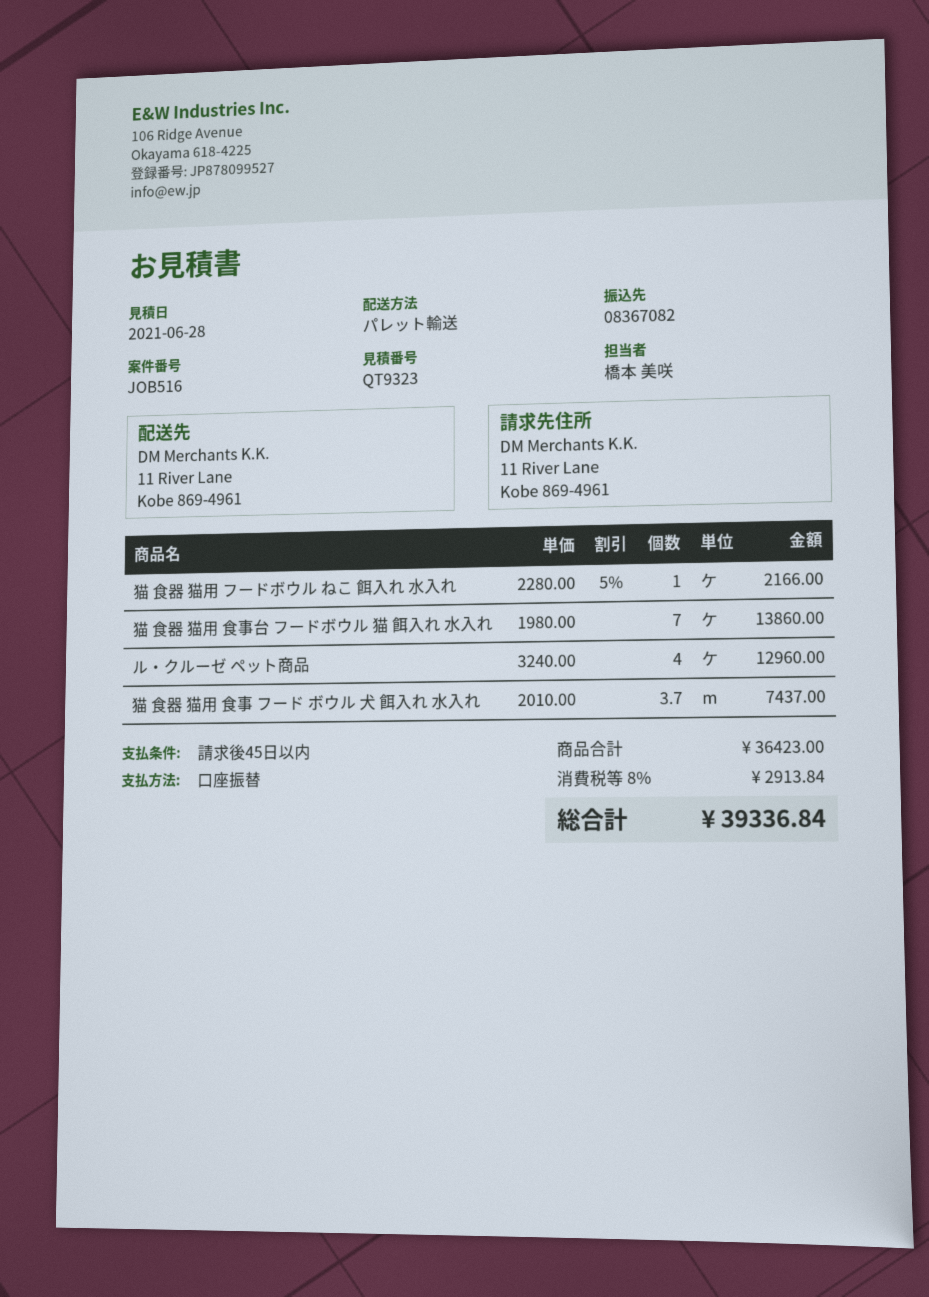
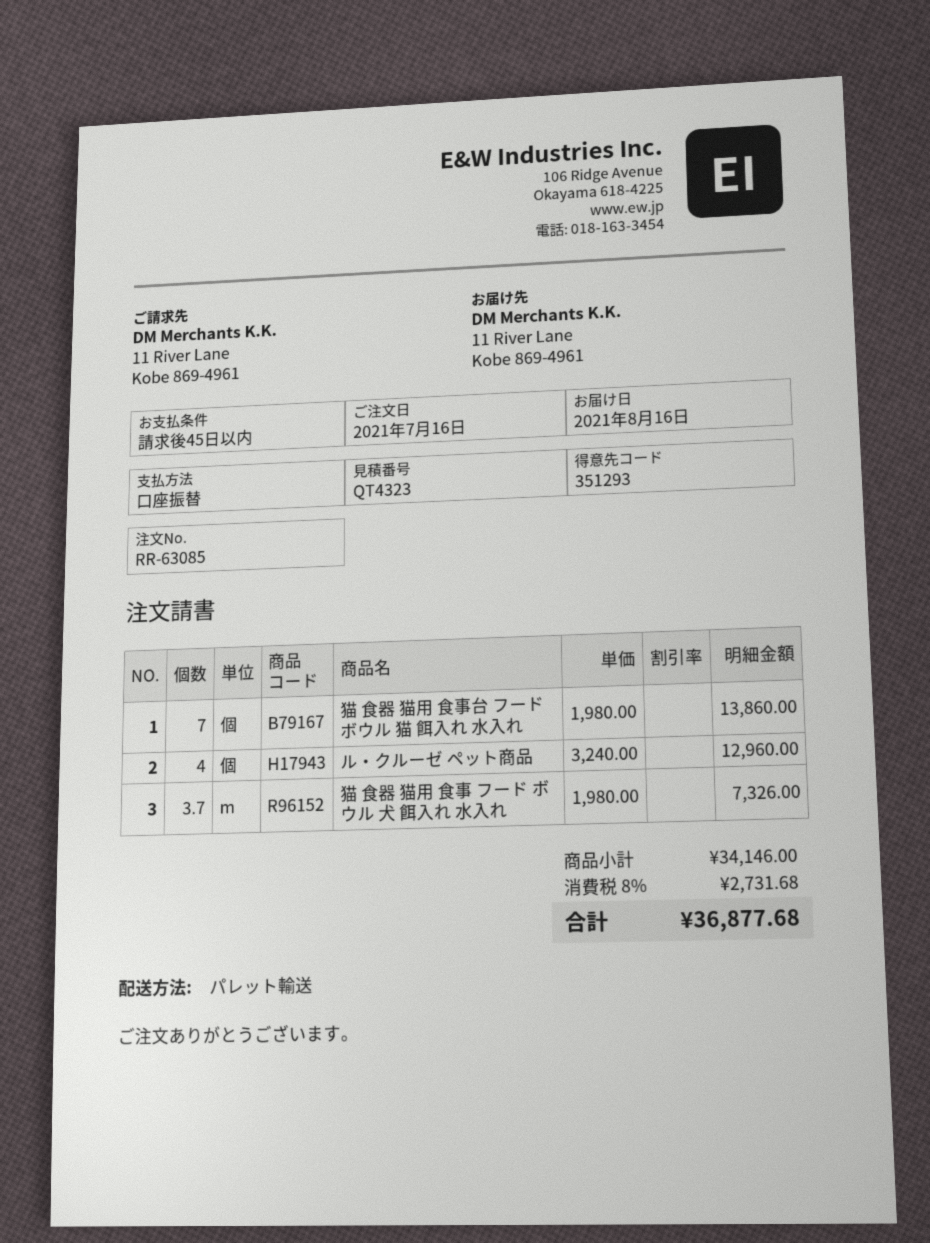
quote number: QT9323 -> QT4323
猫 食器 猫用 フードボウル ねこ 餌入れ 水入れ: 1 x 2280.00 - 5% = 2166.00 -> none
猫 食器 猫用 食事 フード ボウル 犬 餌入れ 水入れ: 3.7 x 2010.00 = 7437.00 -> 3.7 x 1980.00 = 7326.00
subtotal: 36423.00 -> 34146.00
tax: 8% = 2913.84 -> 8% = 2731.68
total: 39336.84 -> 36877.68

